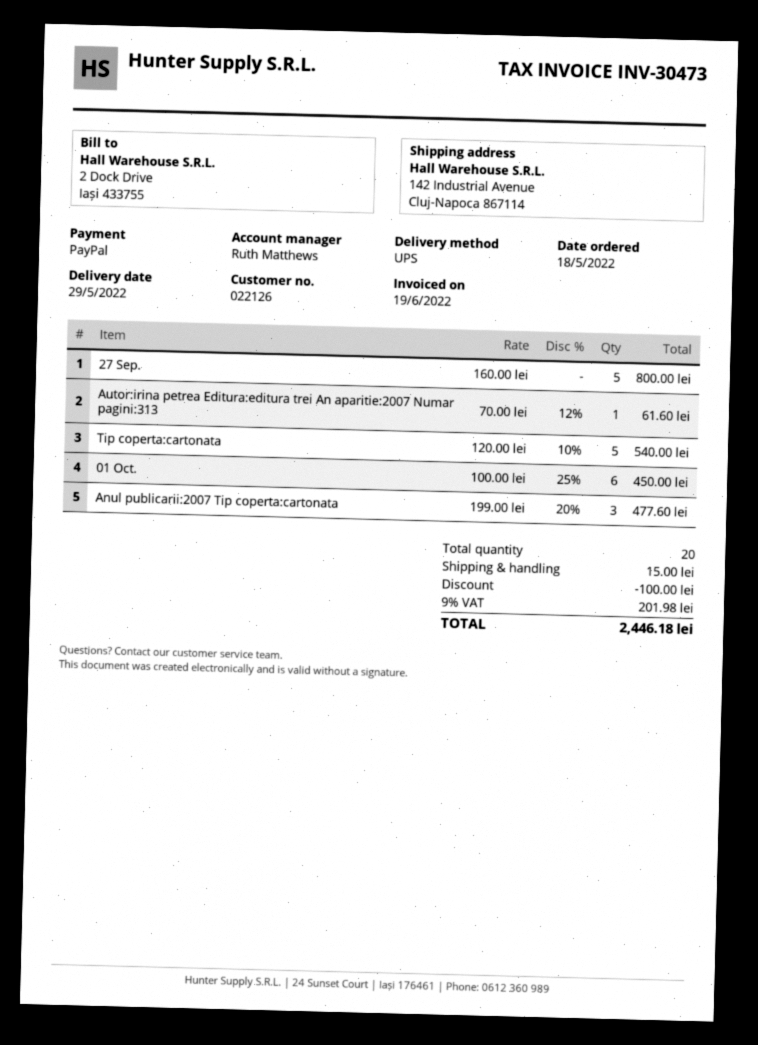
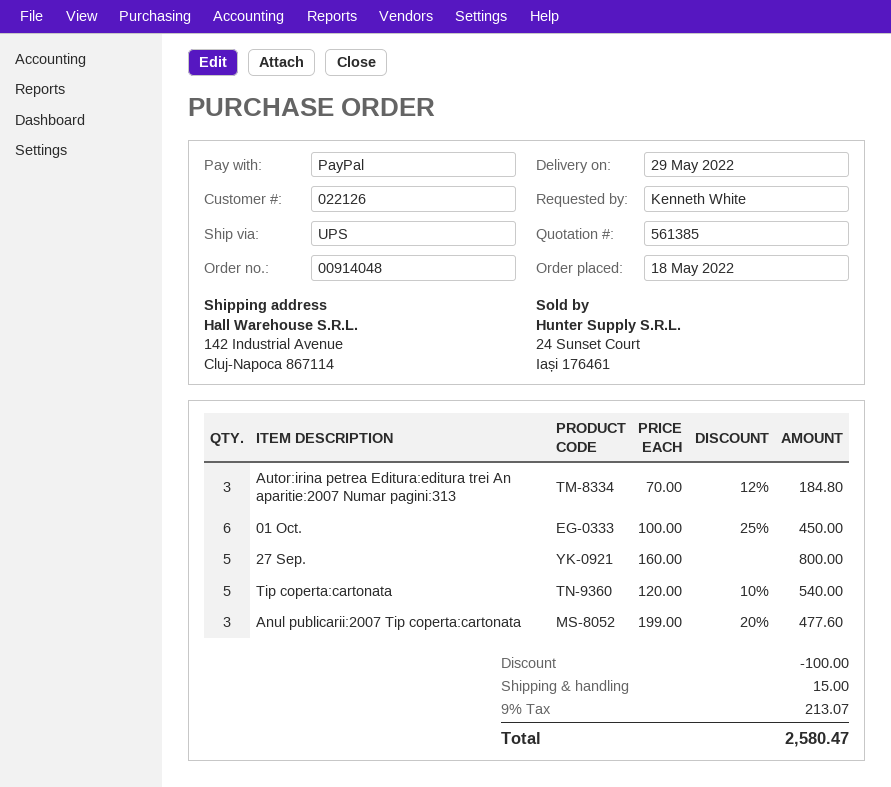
Autor:irina petrea Editura:editura trei An aparitie:2007 Numar pagini:313: 1 x 70.00 - 12% = 61.60 -> 3 x 70.00 - 12% = 184.80
tax: 9% = 201.98 -> 9% = 213.07
total: 2446.18 -> 2580.47

